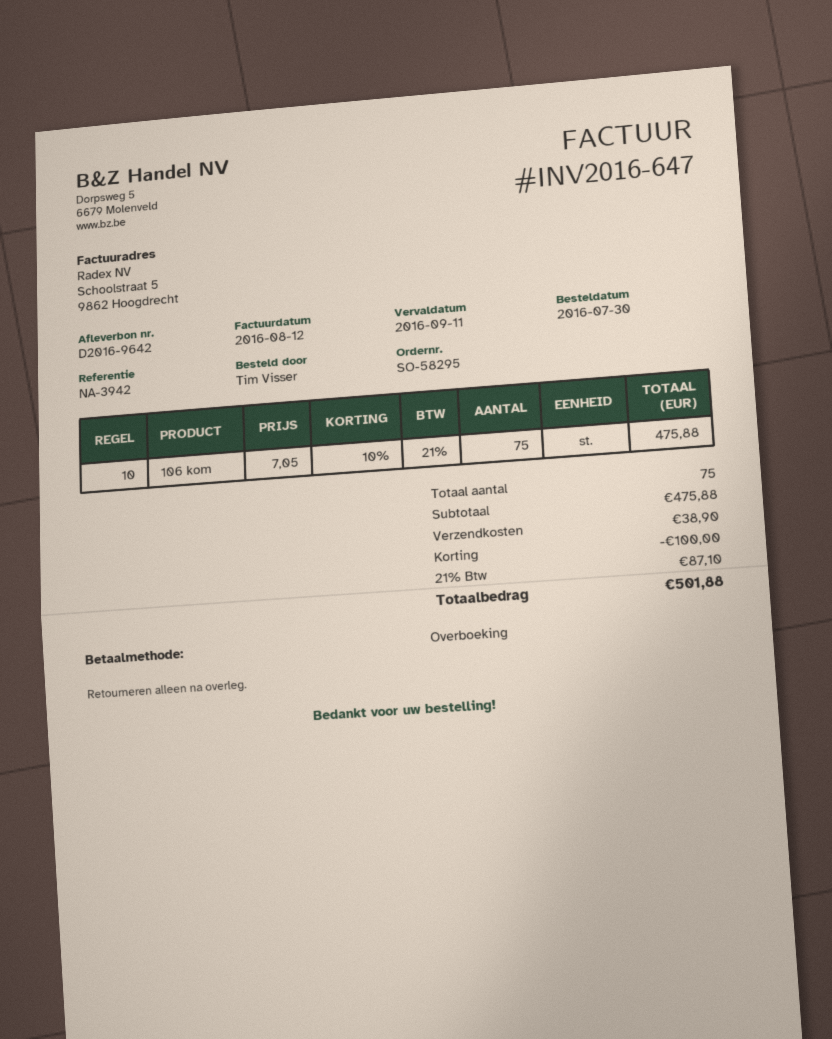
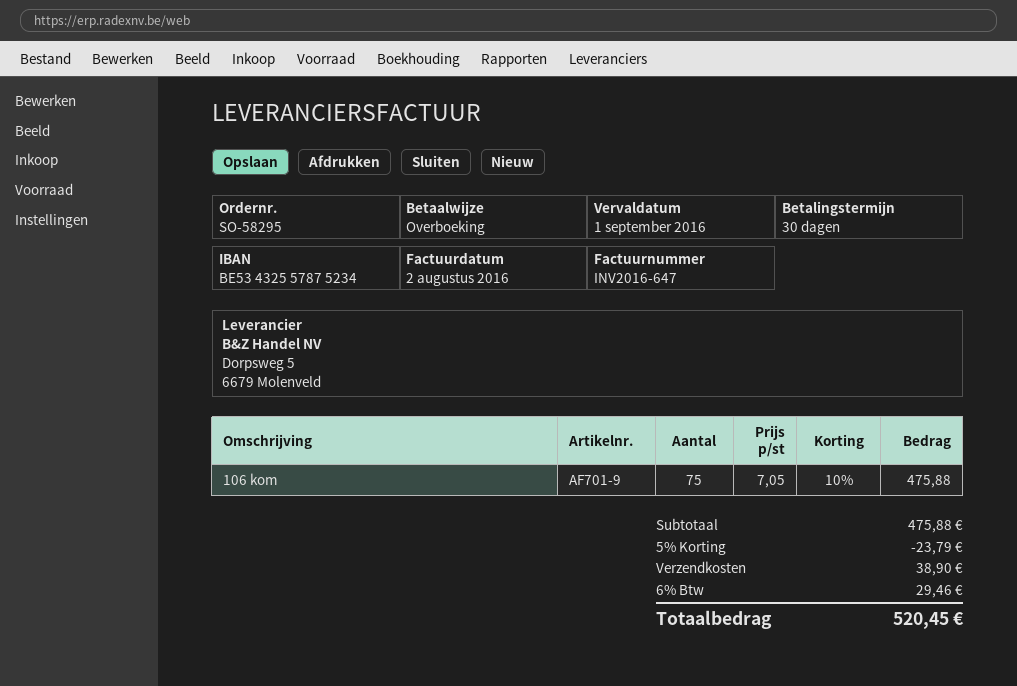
invoice date: 2016-08-12 -> 2016-08-02
due date: 2016-09-11 -> 2016-09-01
discount: 100.00 -> 23.79
tax: 21% = 87.10 -> 6% = 29.46
total: 501.88 -> 520.45

